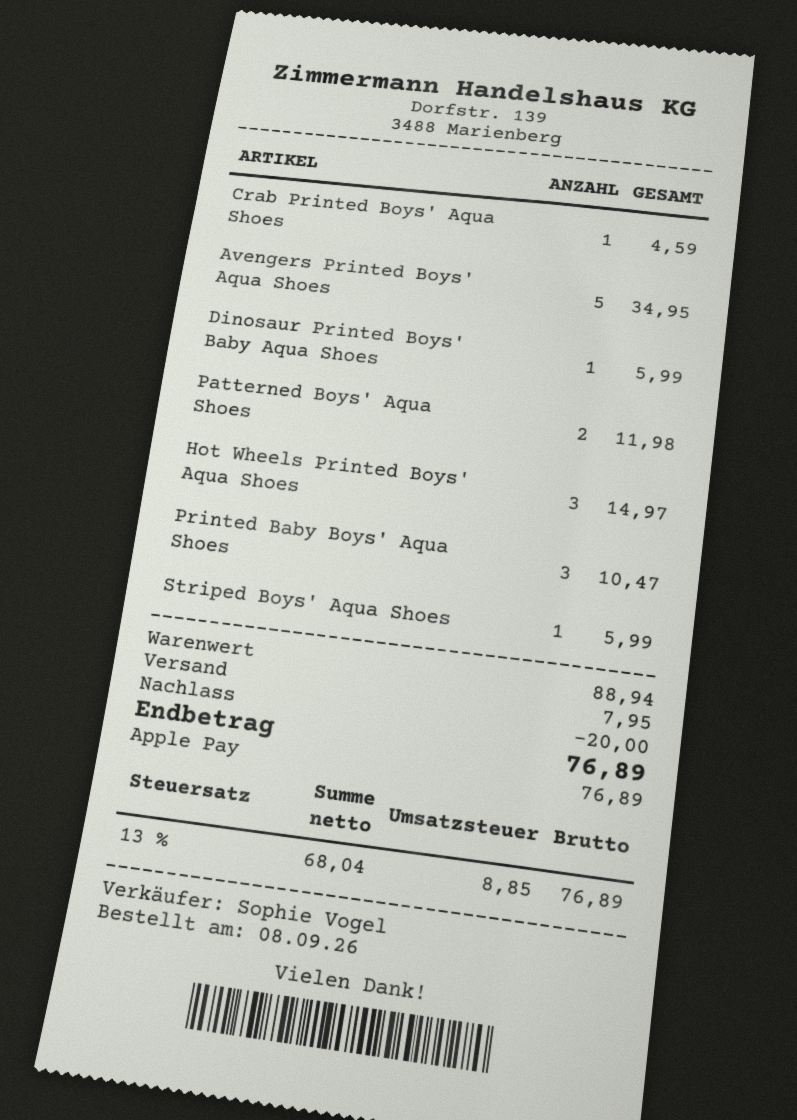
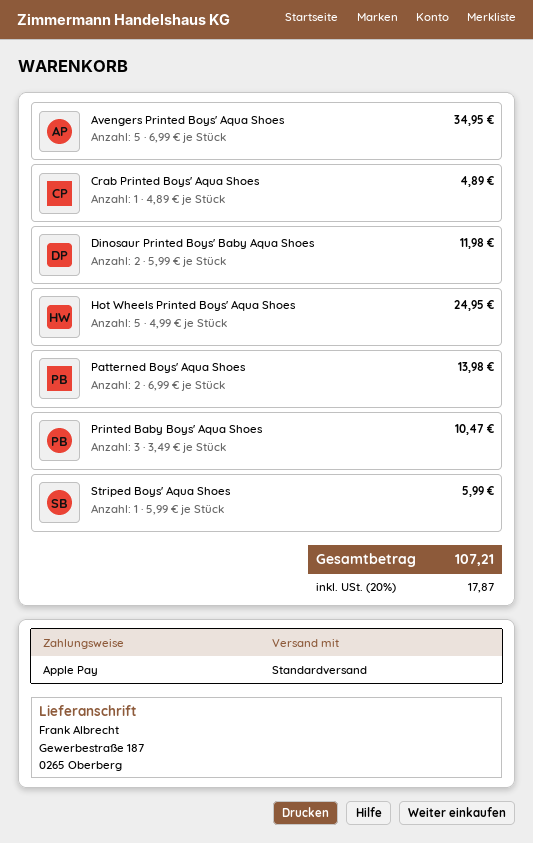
Crab Printed Boys' Aqua Shoes: 1 for 4.59 -> 1 for 4.89
Dinosaur Printed Boys' Baby Aqua Shoes: 1 for 5.99 -> 2 for 11.98
Patterned Boys' Aqua Shoes: 2 for 11.98 -> 2 for 13.98
Hot Wheels Printed Boys' Aqua Shoes: 3 for 14.97 -> 5 for 24.95
discount: 20.00 -> none
shipping: 7.95 -> none
tax: 13% = 8.85 -> 20% = 17.87
total: 76.89 -> 107.21

